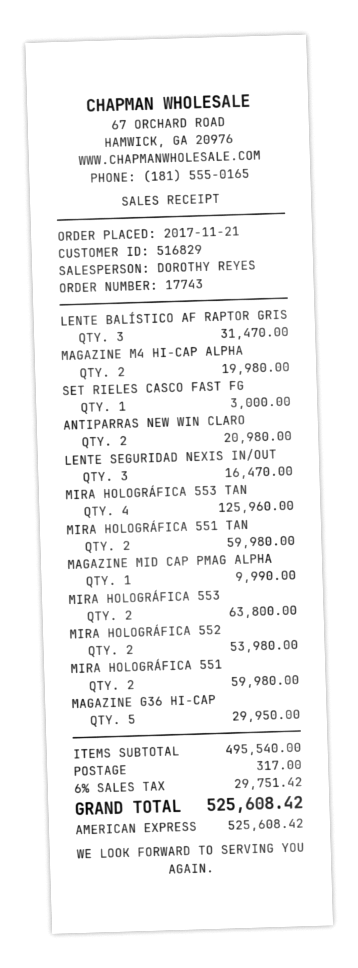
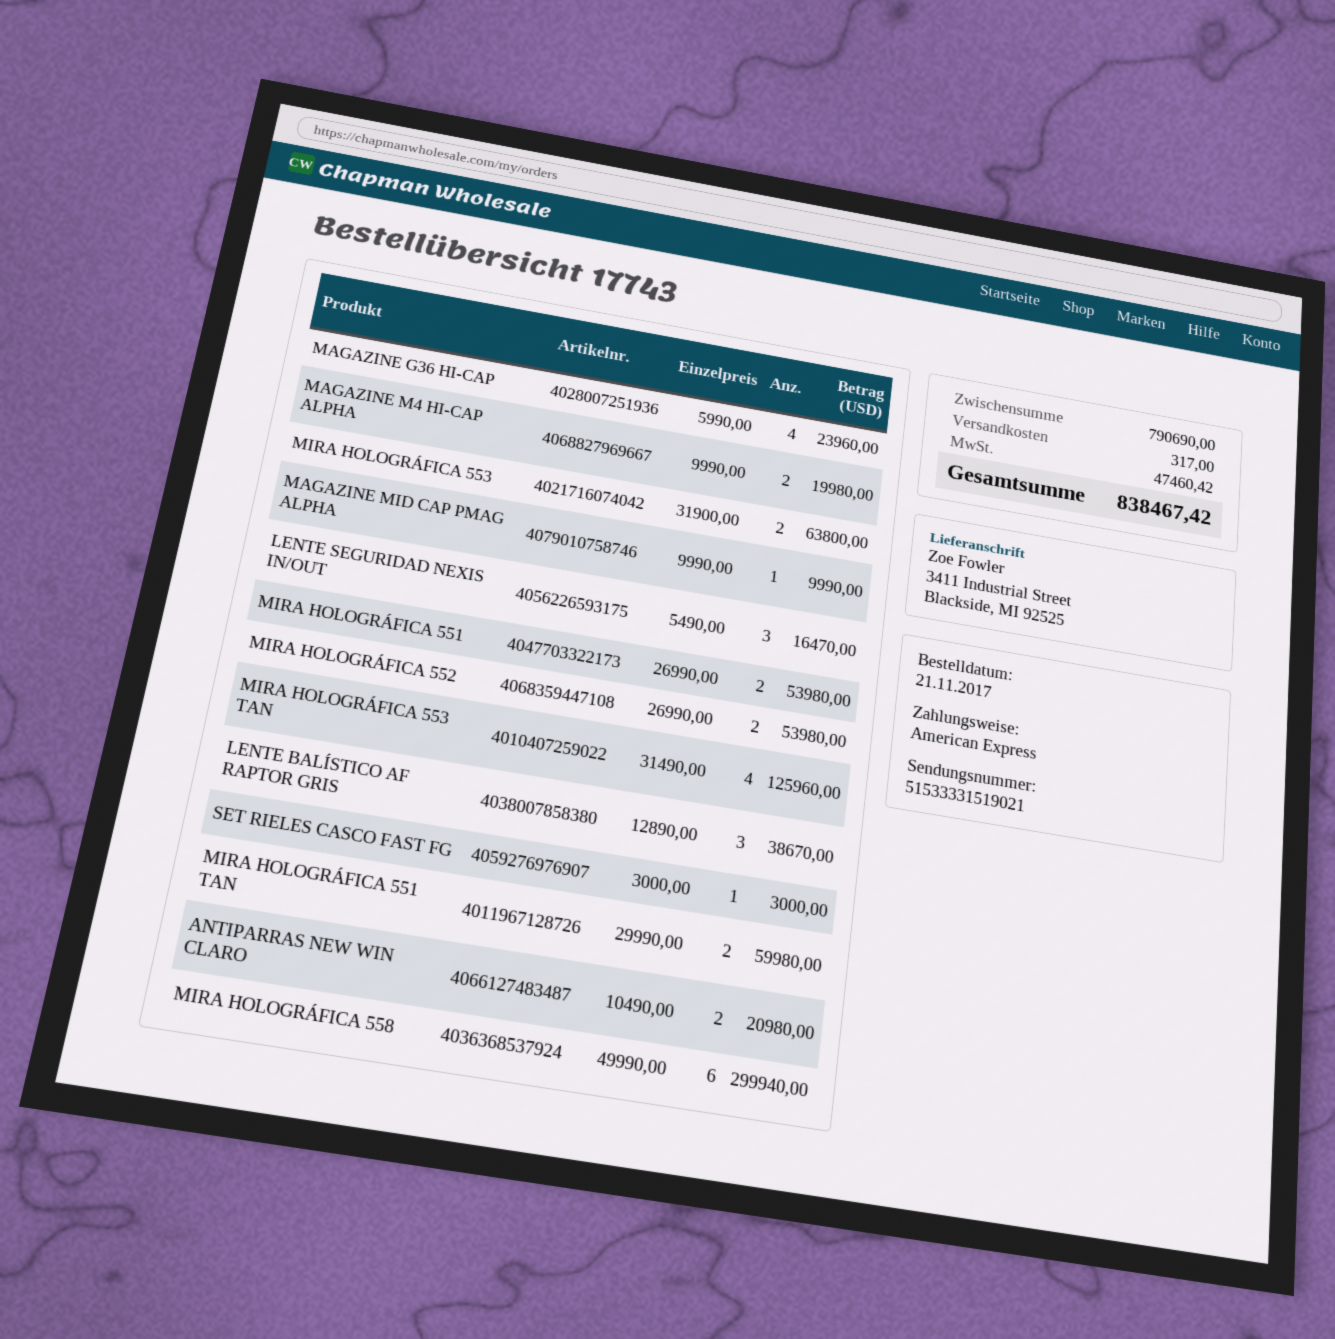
LENTE BALÍSTICO AF RAPTOR GRIS: 3 for 31470.00 -> 3 for 38670.00
MIRA HOLOGRÁFICA 551: 2 for 59980.00 -> 2 for 53980.00
MAGAZINE G36 HI-CAP: 5 for 29950.00 -> 4 for 23960.00
MIRA HOLOGRÁFICA 558: none -> 6 for 299940.00
subtotal: 495540.00 -> 790690.00
tax: 29751.42 -> 47460.42
total: 525608.42 -> 838467.42

